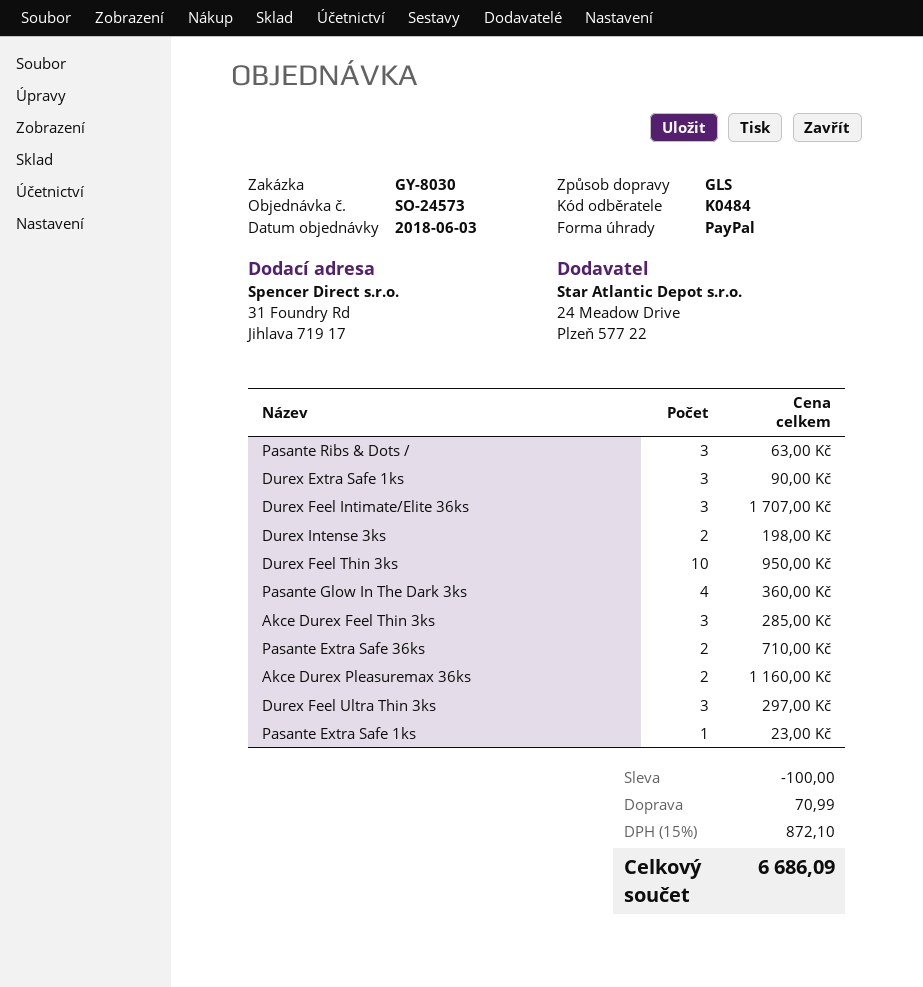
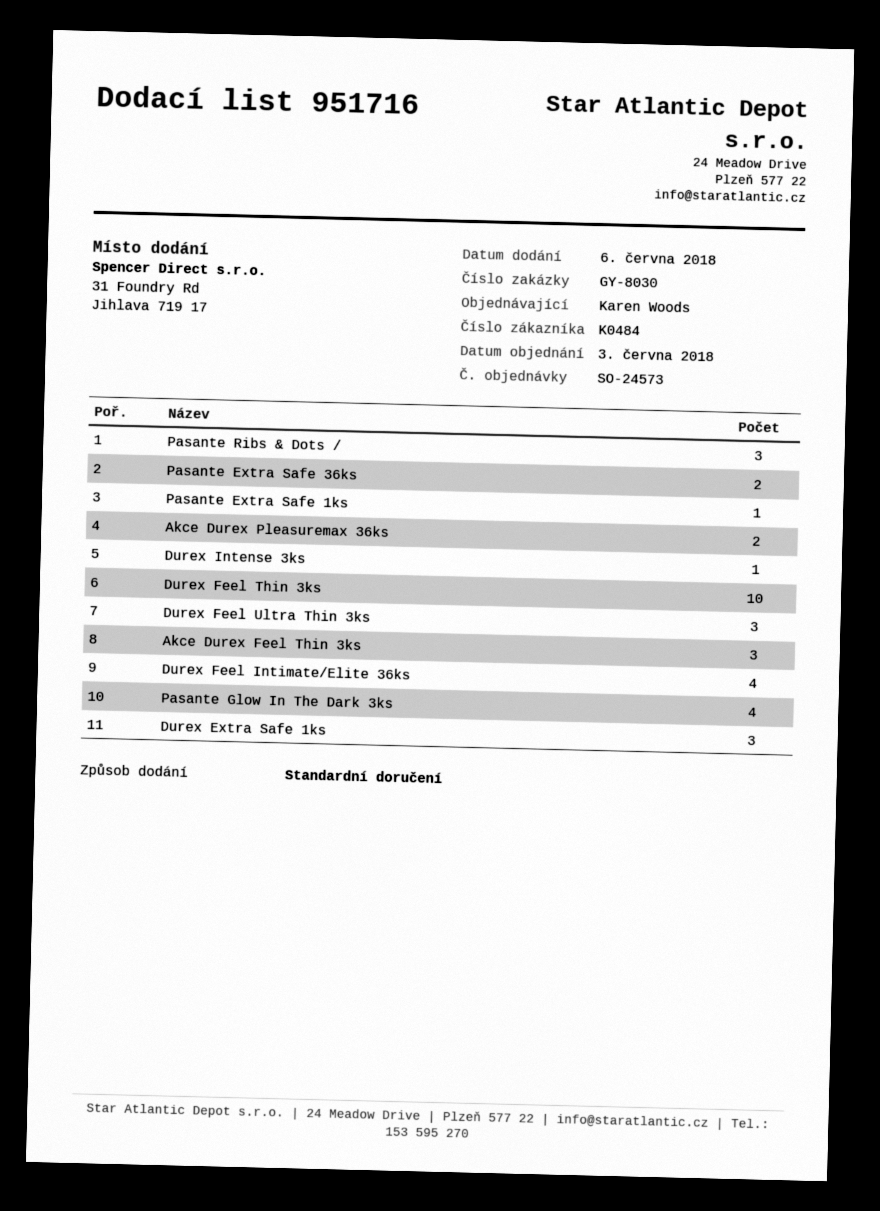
shipping method: GLS -> standard
Durex Feel Intimate/Elite 36ks: 3 -> 4
Durex Intense 3ks: 2 -> 1

